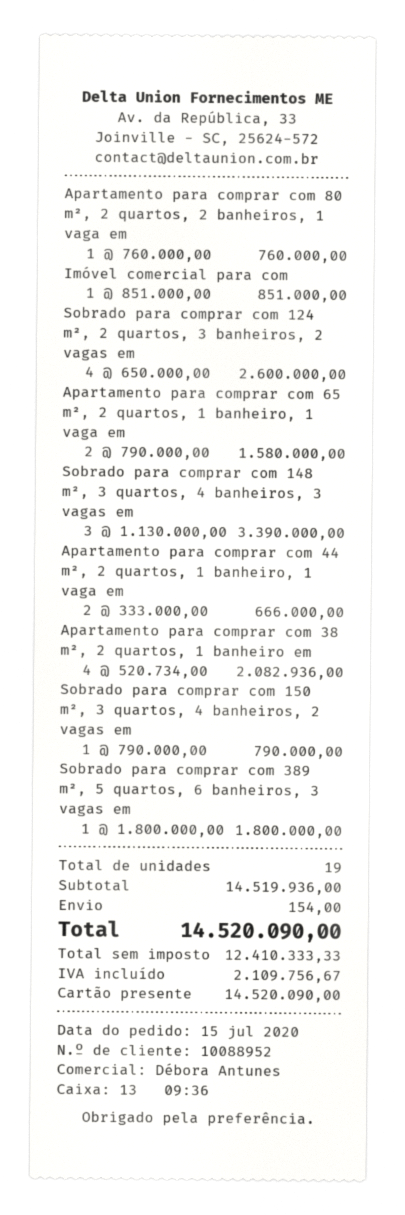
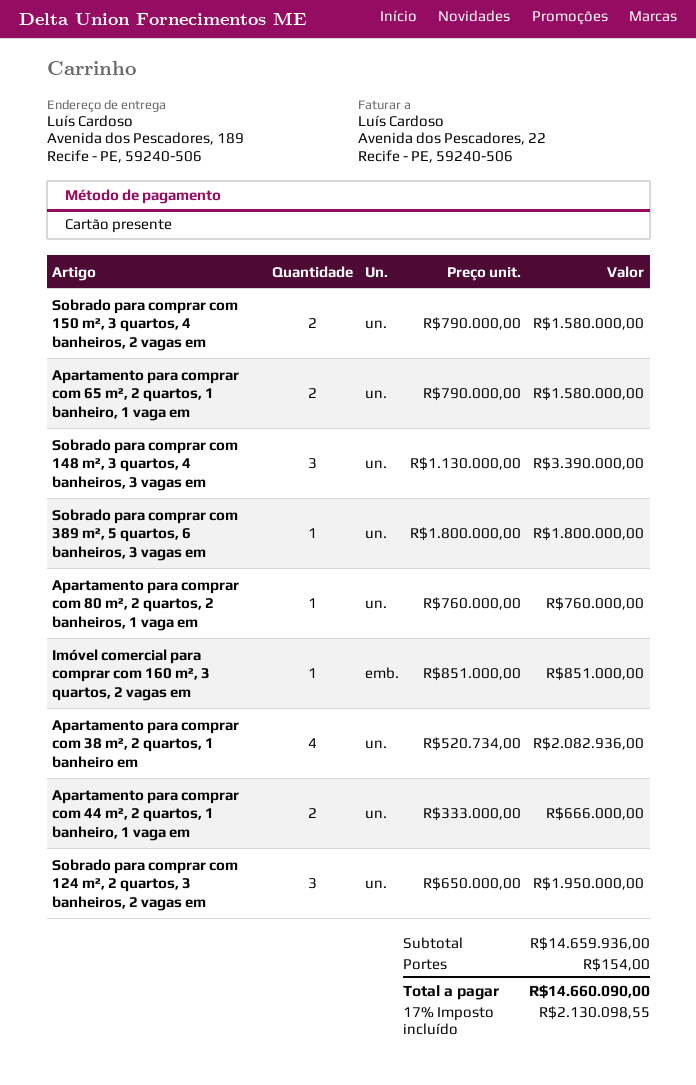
Sobrado para comprar com 124 m², 2 quartos, 3 banheiros, 2 vagas em: 4 x 650000.00 = 2600000.00 -> 3 x 650000.00 = 1950000.00
Sobrado para comprar com 150 m², 3 quartos, 4 banheiros, 2 vagas em: 1 x 790000.00 = 790000.00 -> 2 x 790000.00 = 1580000.00
subtotal: 14519936.00 -> 14659936.00
tax: 2109756.67 -> 2130098.55
total: 14520090.00 -> 14660090.00

